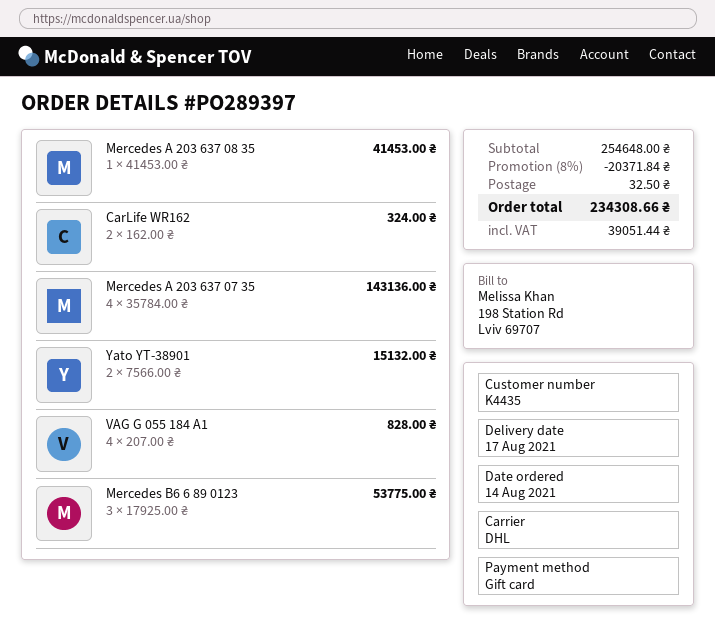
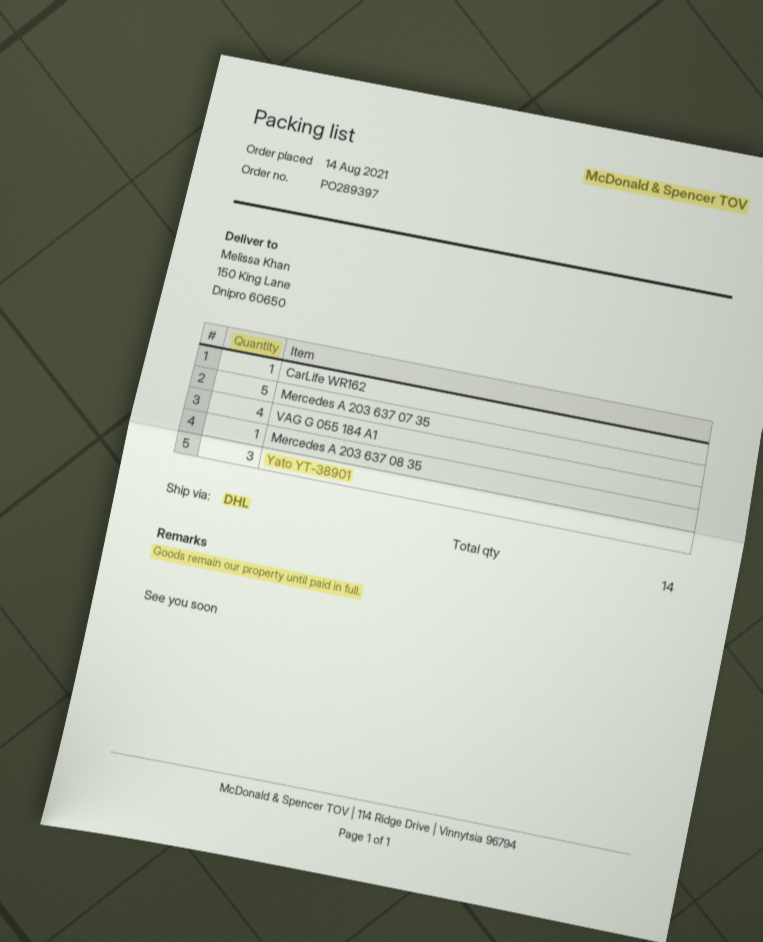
CarLife WR162: 2 -> 1
Mercedes A 203 637 07 35: 4 -> 5
Yato YT-38901: 2 -> 3
Mercedes B6 6 89 0123: 3 -> none

